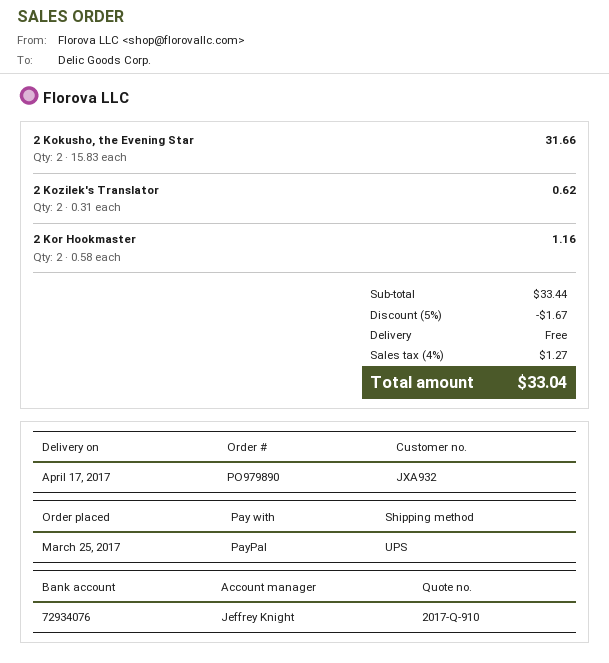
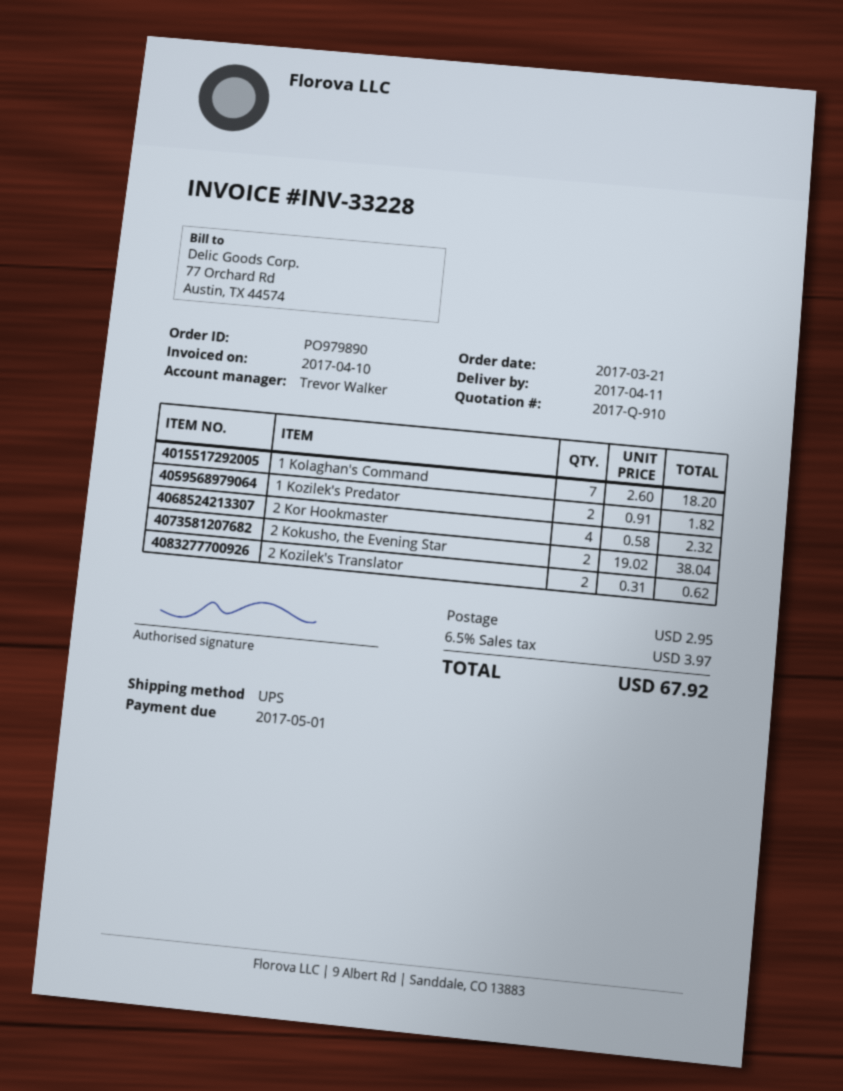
order date: 2017-03-25 -> 2017-03-21
delivery date: 2017-04-17 -> 2017-04-11
sales rep: Jeffrey Knight -> Trevor Walker
2 Kokusho, the Evening Star: 2 x 15.83 = 31.66 -> 2 x 19.02 = 38.04
2 Kor Hookmaster: 2 x 0.58 = 1.16 -> 4 x 0.58 = 2.32
1 Kolaghan's Command: none -> 7 x 2.60 = 18.20
1 Kozilek's Predator: none -> 2 x 0.91 = 1.82
discount: 5% = 1.67 -> none
shipping: 0.00 -> 2.95
tax: 4% = 1.27 -> 6.5% = 3.97
total: 33.04 -> 67.92

